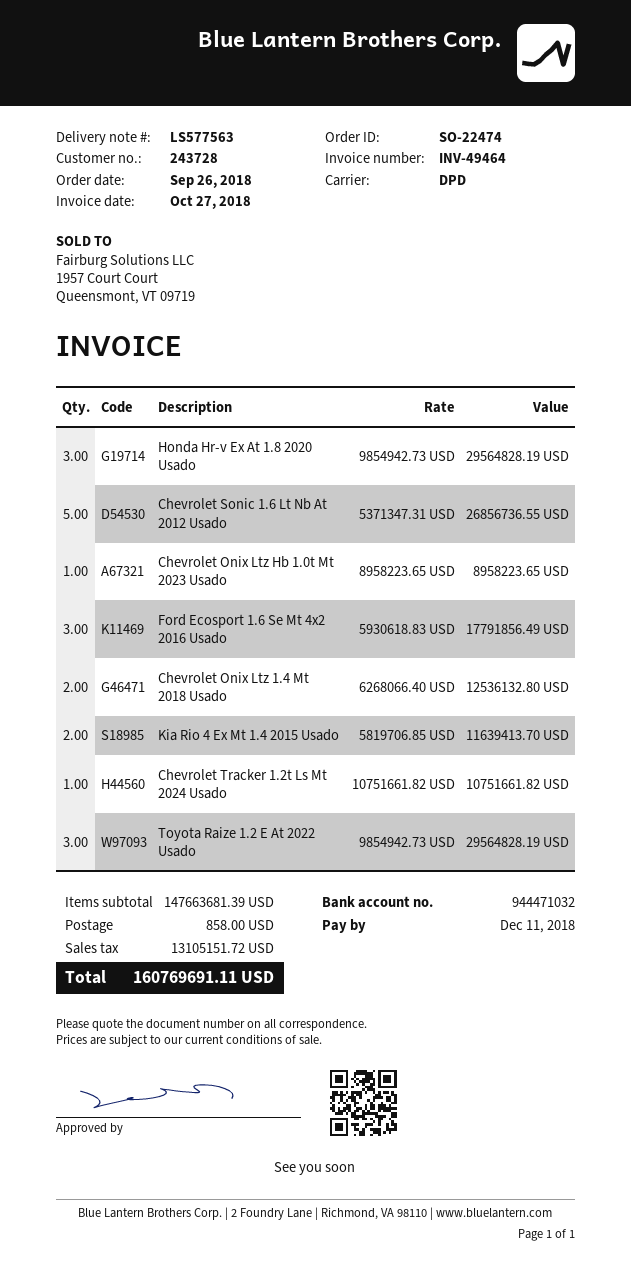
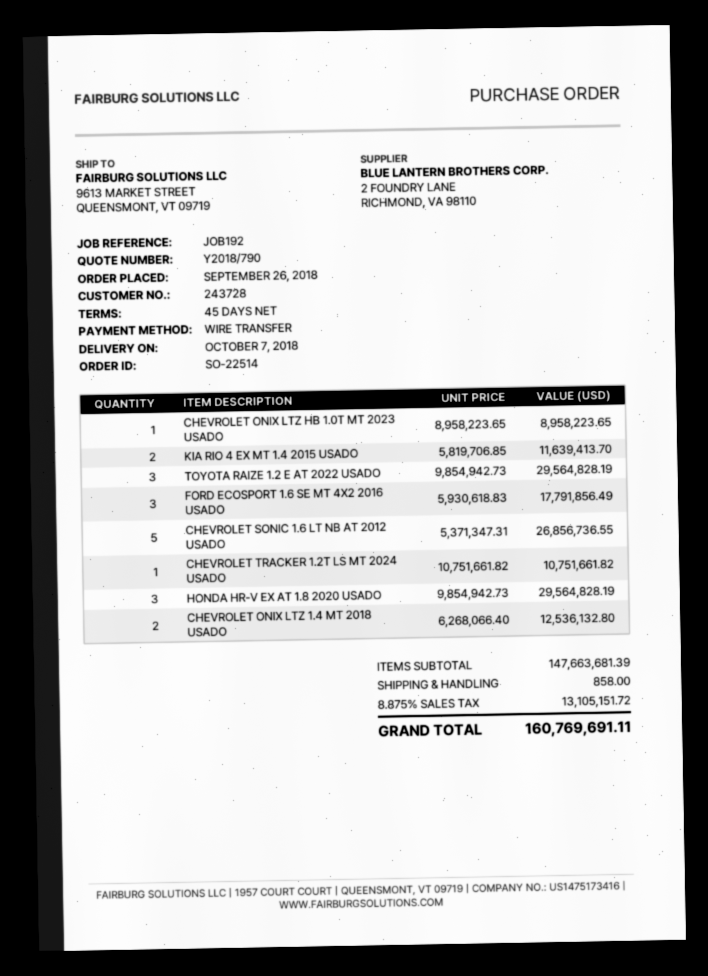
order number: SO-22474 -> SO-22514

